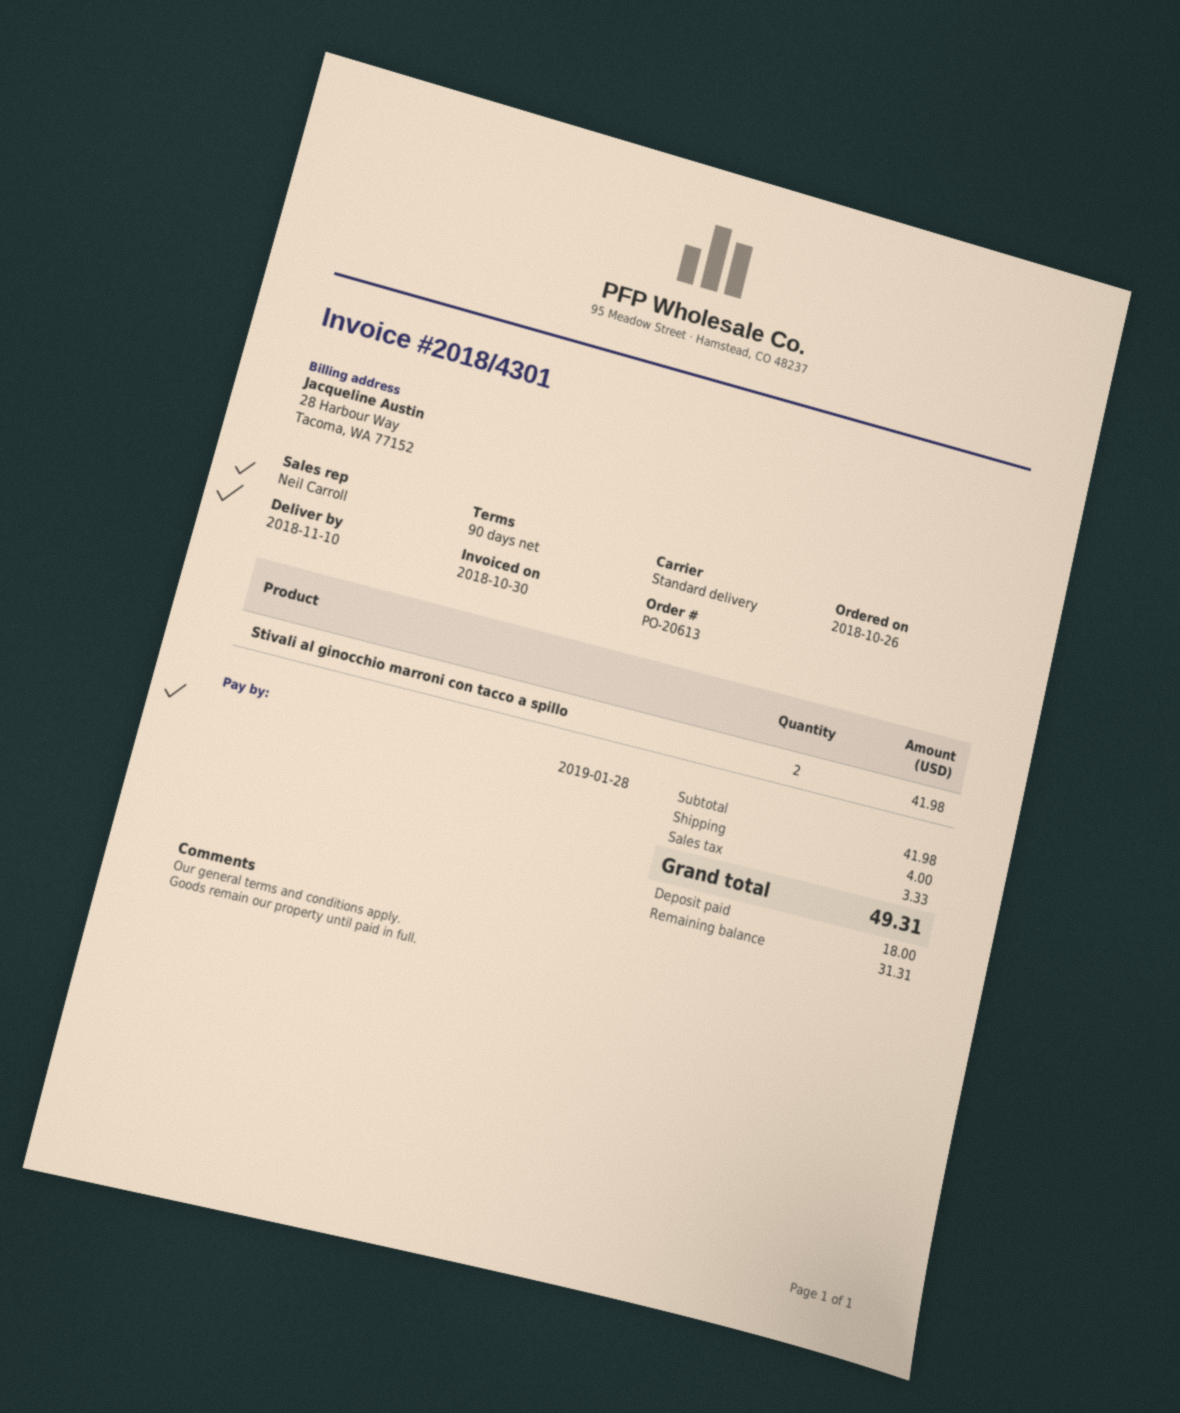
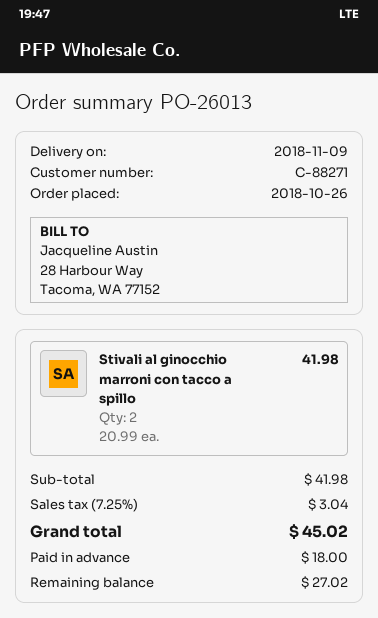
order number: PO-20613 -> PO-26013
delivery date: 2018-11-10 -> 2018-11-09
shipping: 4.00 -> none
tax: 3.33 -> 3.04
total: 49.31 -> 45.02
balance: 31.31 -> 27.02

